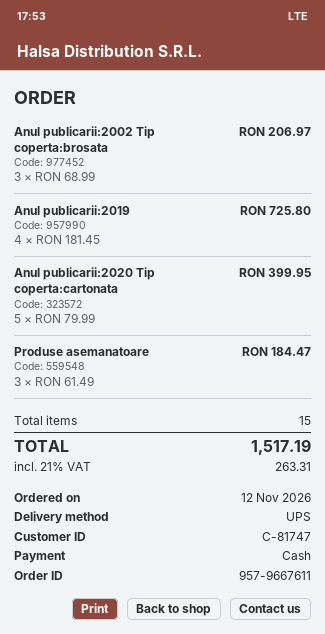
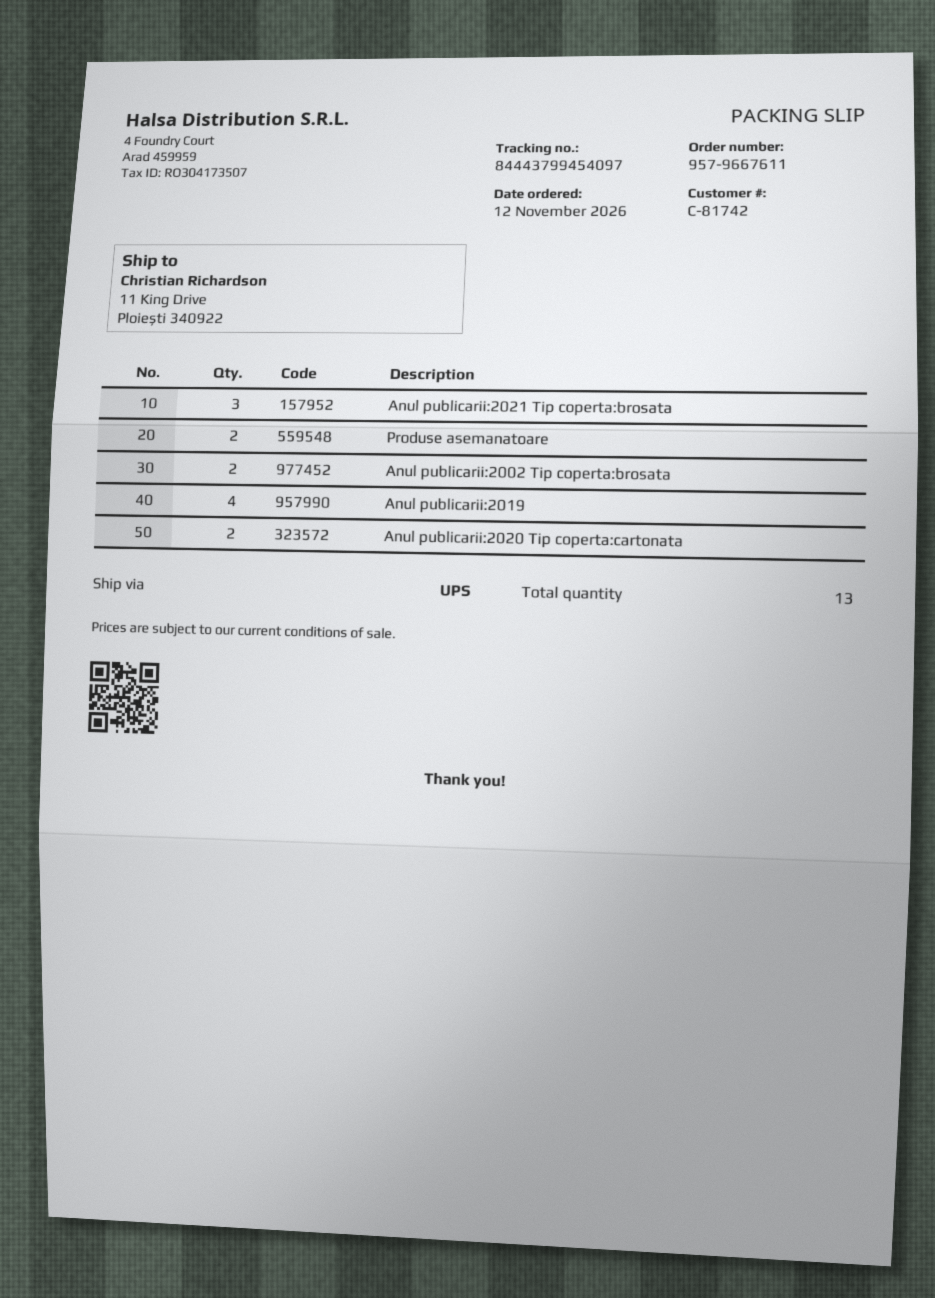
customer number: C-81747 -> C-81742
Anul publicarii:2002 Tip coperta:brosata: 3 -> 2
Anul publicarii:2020 Tip coperta:cartonata: 5 -> 2
Produse asemanatoare: 3 -> 2
Anul publicarii:2021 Tip coperta:brosata: none -> 3
total quantity: 15 -> 13

